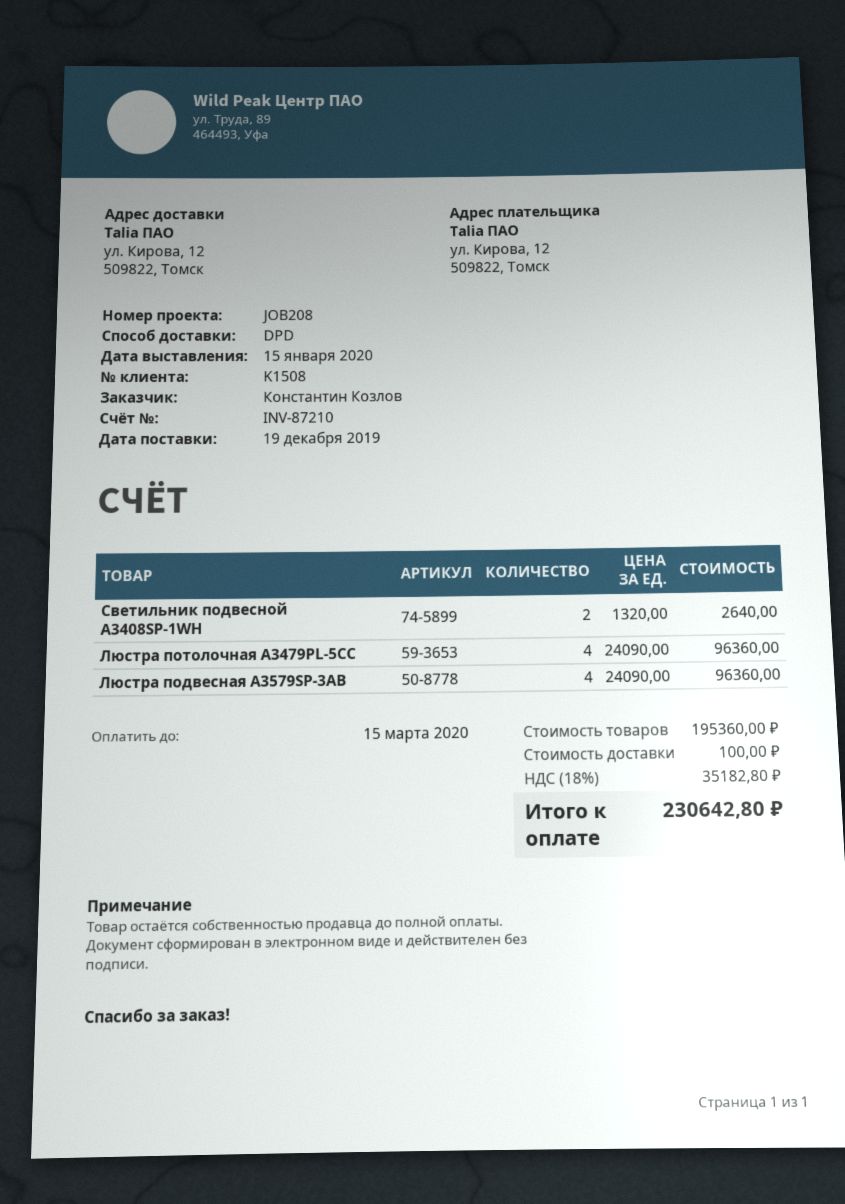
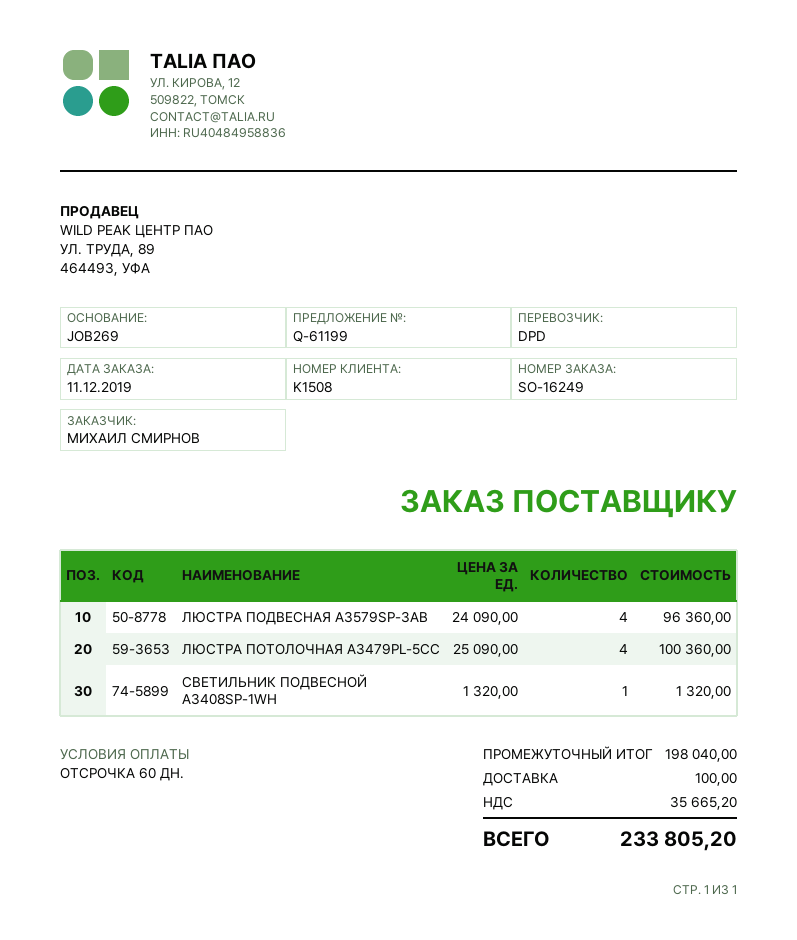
reference: JOB208 -> JOB269
ordered by: Константин Козлов -> МИХАИЛ СМИРНОВ
Светильник подвесной A3408SP-1WH: 2 x 1320.00 = 2640.00 -> 1 x 1320.00 = 1320.00
Люстра потолочная A3479PL-5CC: 4 x 24090.00 = 96360.00 -> 4 x 25090.00 = 100360.00
subtotal: 195360.00 -> 198040.00
tax: 35182.80 -> 35665.20
total: 230642.80 -> 233805.20

